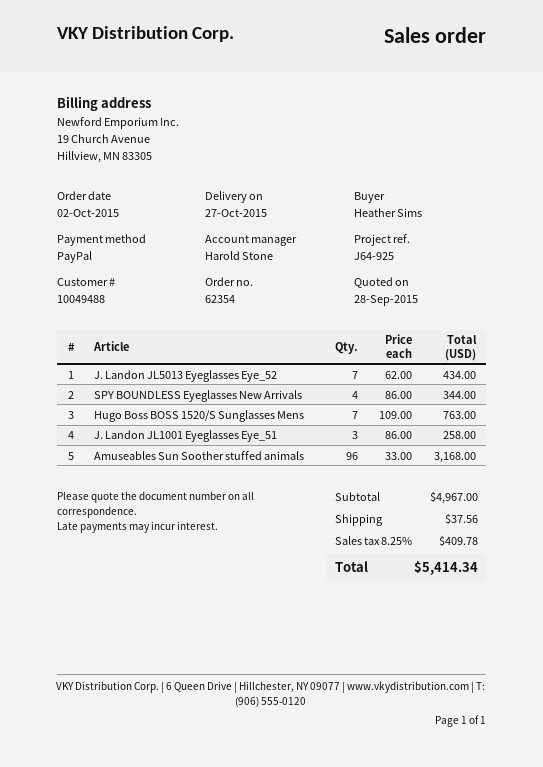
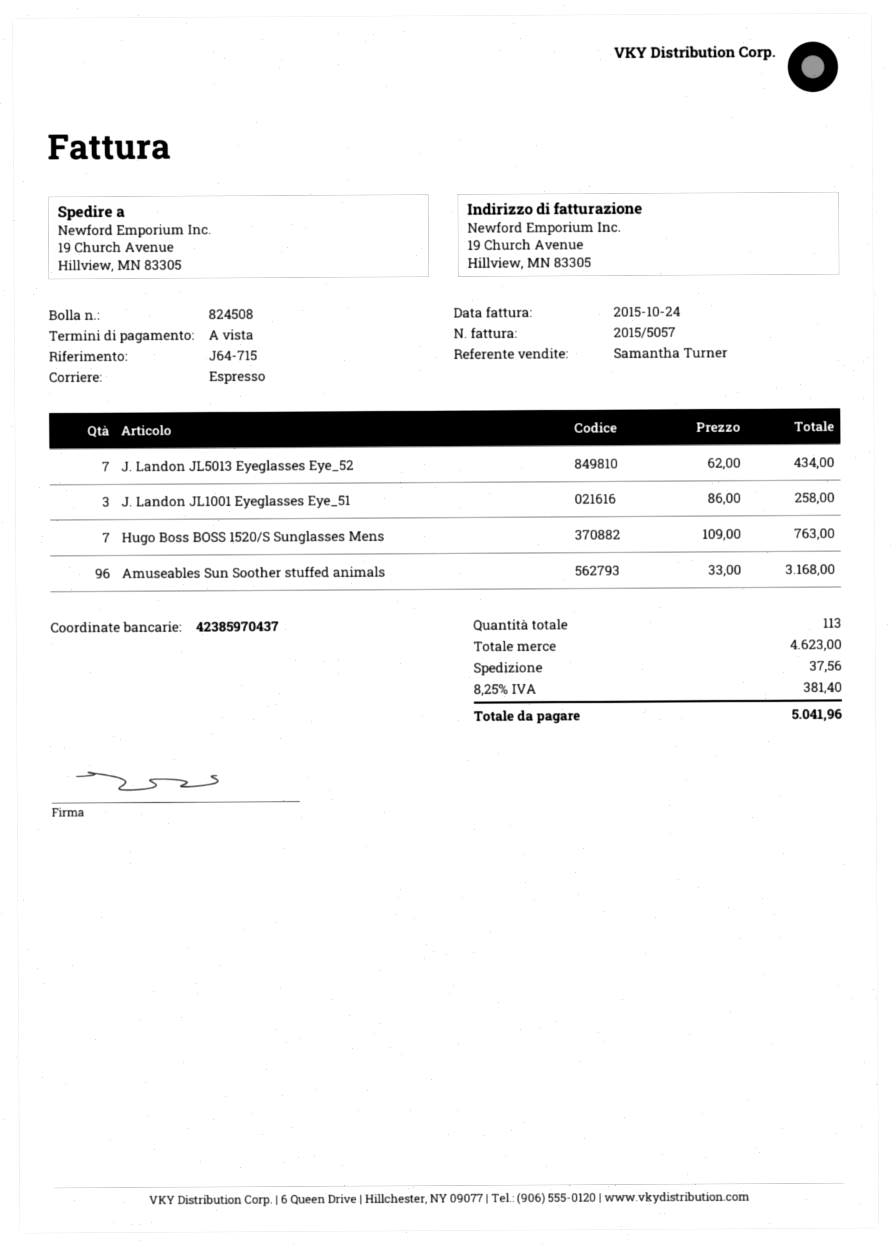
reference: J64-925 -> J64-715
sales rep: Harold Stone -> Samantha Turner
SPY BOUNDLESS Eyeglasses New Arrivals: 4 x 86.00 = 344.00 -> none
subtotal: 4967.00 -> 4623.00
tax: 8.25% = 409.78 -> 8.25% = 381.40
total: 5414.34 -> 5041.96

